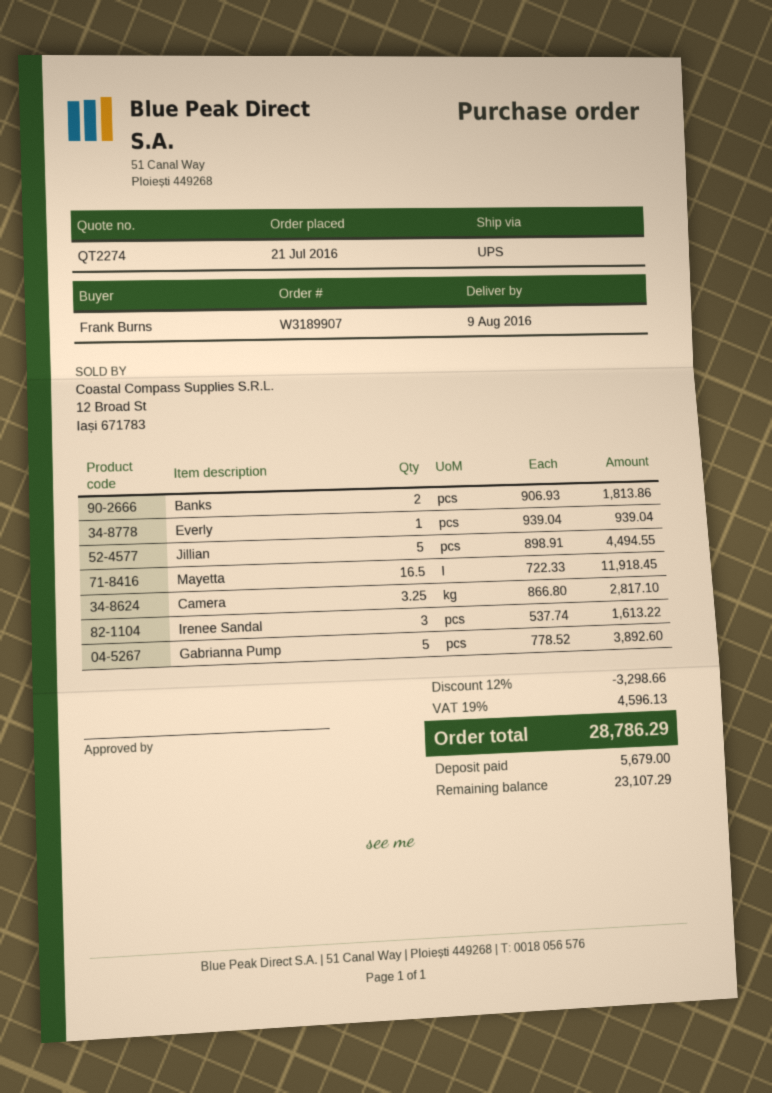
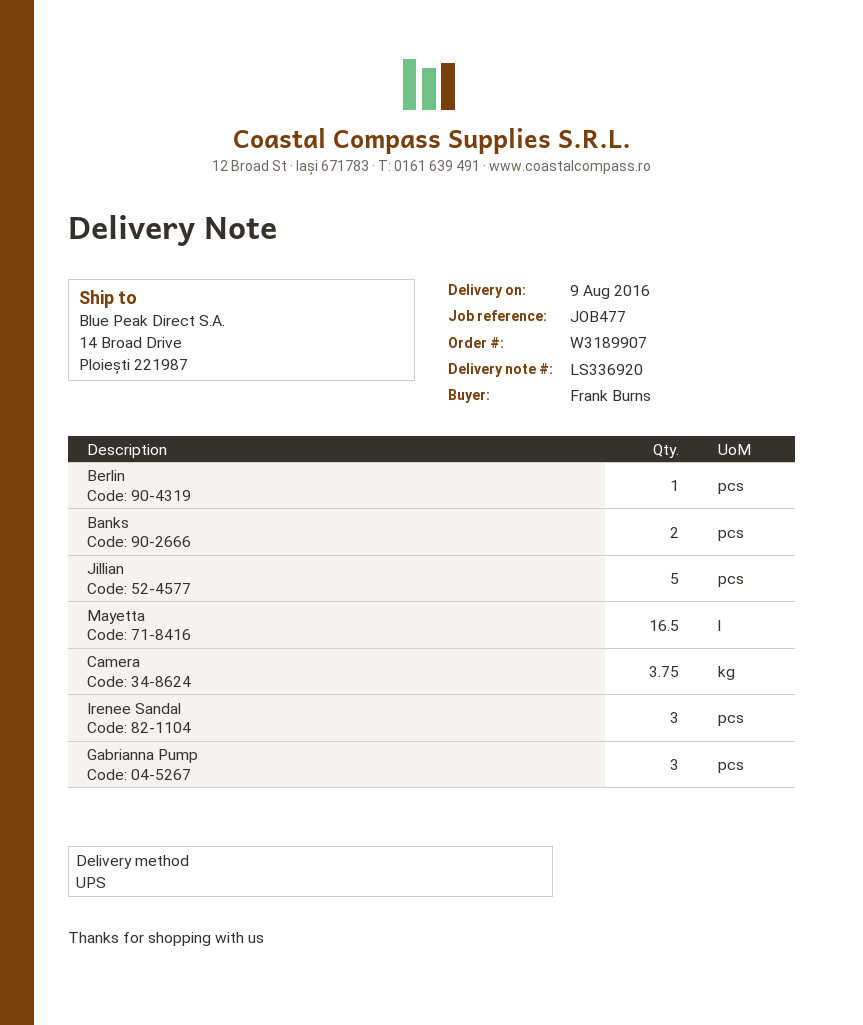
Everly: 1 -> none
Camera: 3.25 -> 3.75
Gabrianna Pump: 5 -> 3
Berlin: none -> 1

